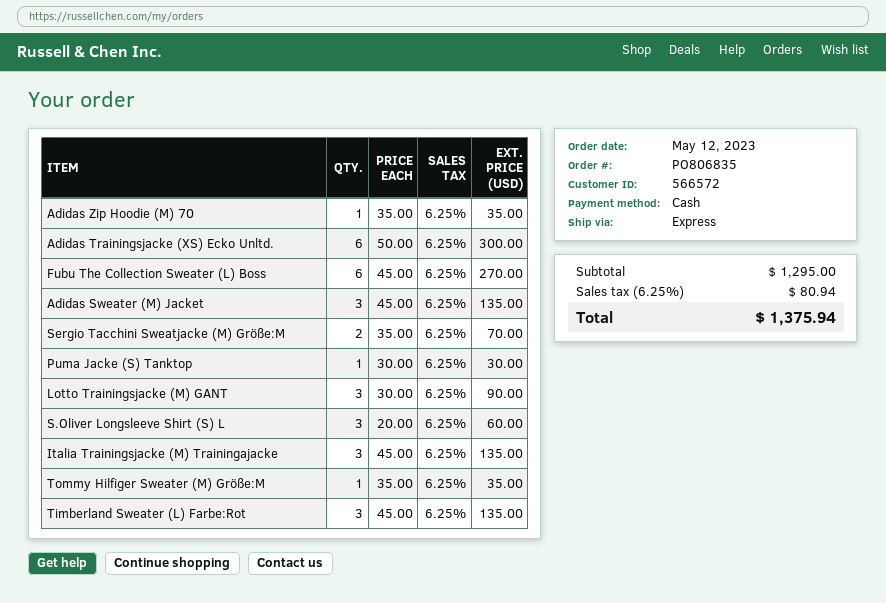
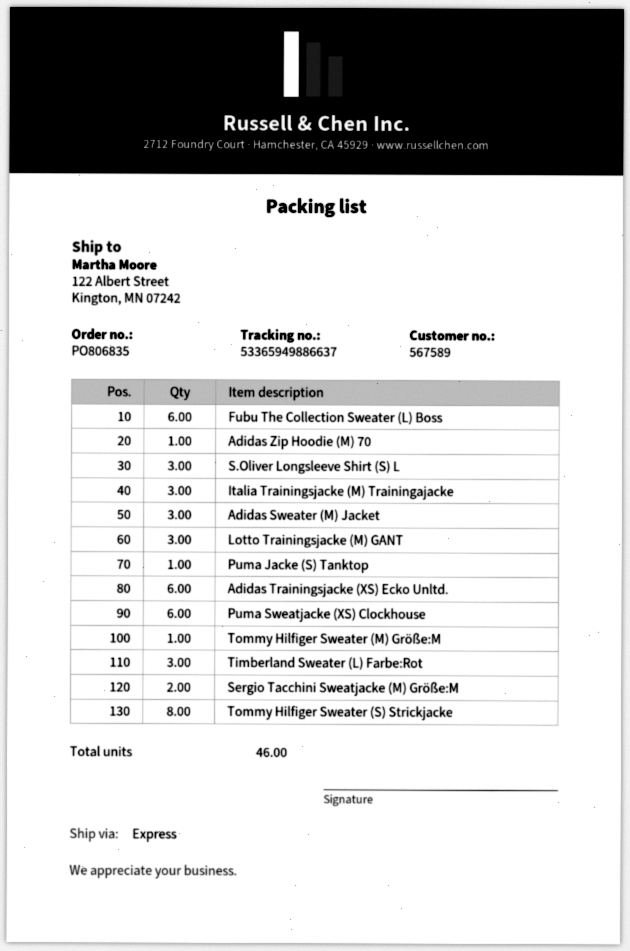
customer number: 566572 -> 567589
Puma Sweatjacke (XS) Clockhouse: none -> 6
Tommy Hilfiger Sweater (S) Strickjacke: none -> 8

